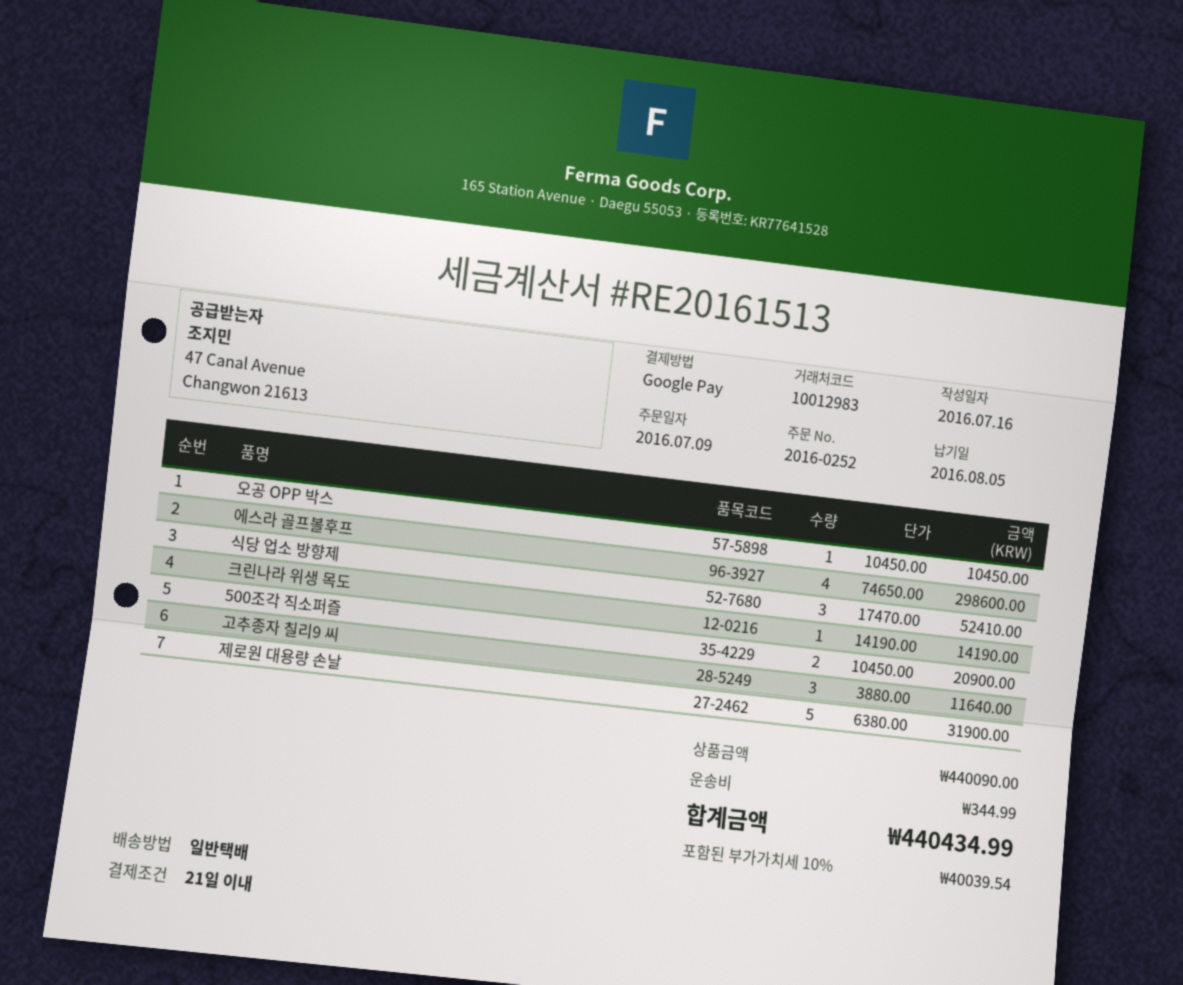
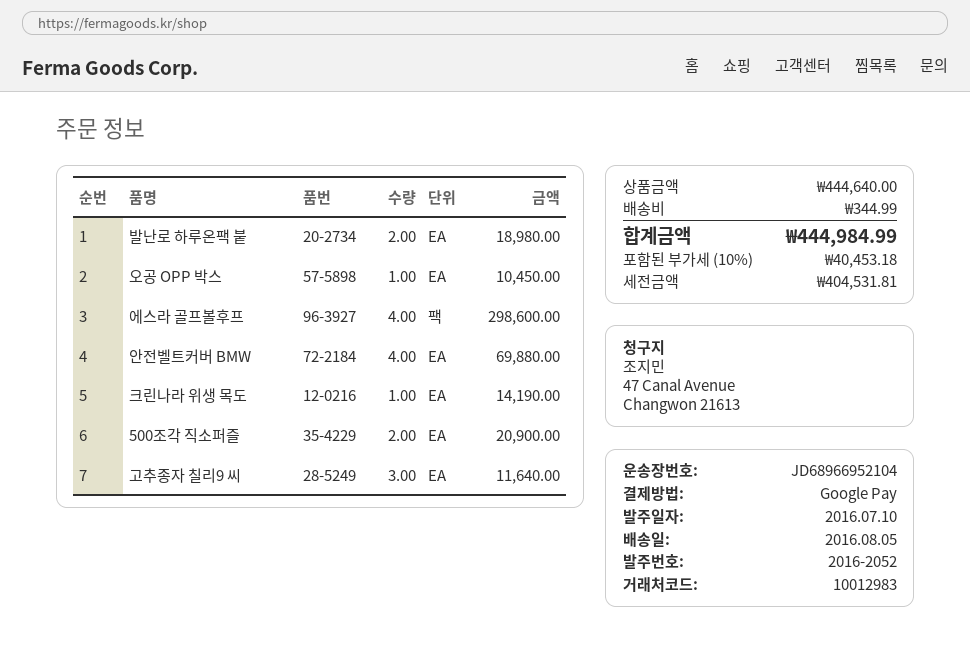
order number: 2016-0252 -> 2016-2052
order date: 2016-07-09 -> 2016-07-10
식당 업소 방향제: 3 for 52410.00 -> none
제로원 대용량 손날: 5 for 31900.00 -> none
발난로 하루온팩 붙: none -> 2 for 18980.00
안전벨트커버 BMW: none -> 4 for 69880.00
subtotal: 440090.00 -> 444640.00
tax: 10% = 40039.54 -> 10% = 40453.18
total: 440434.99 -> 444984.99

